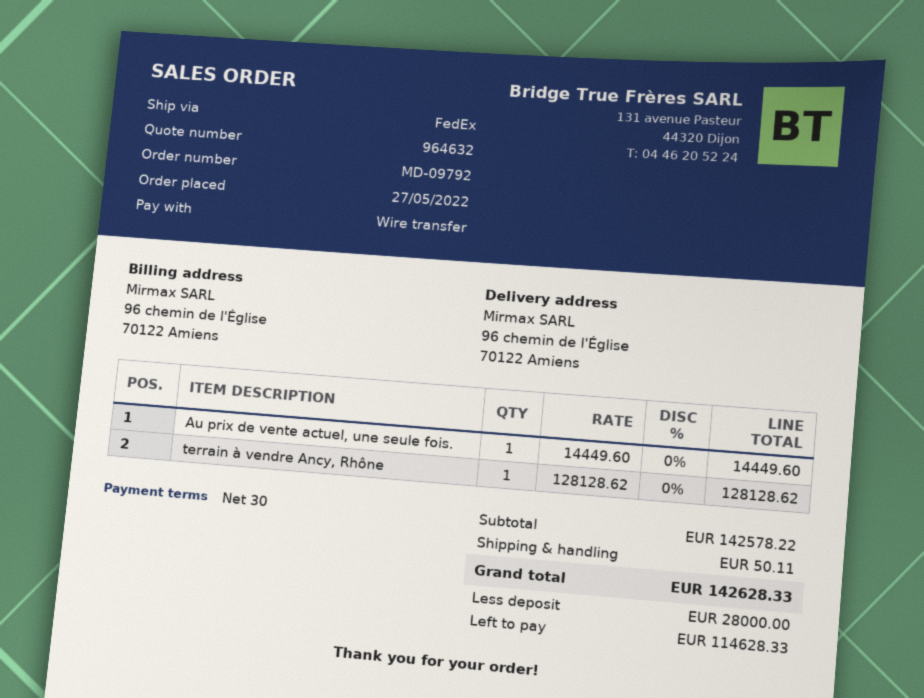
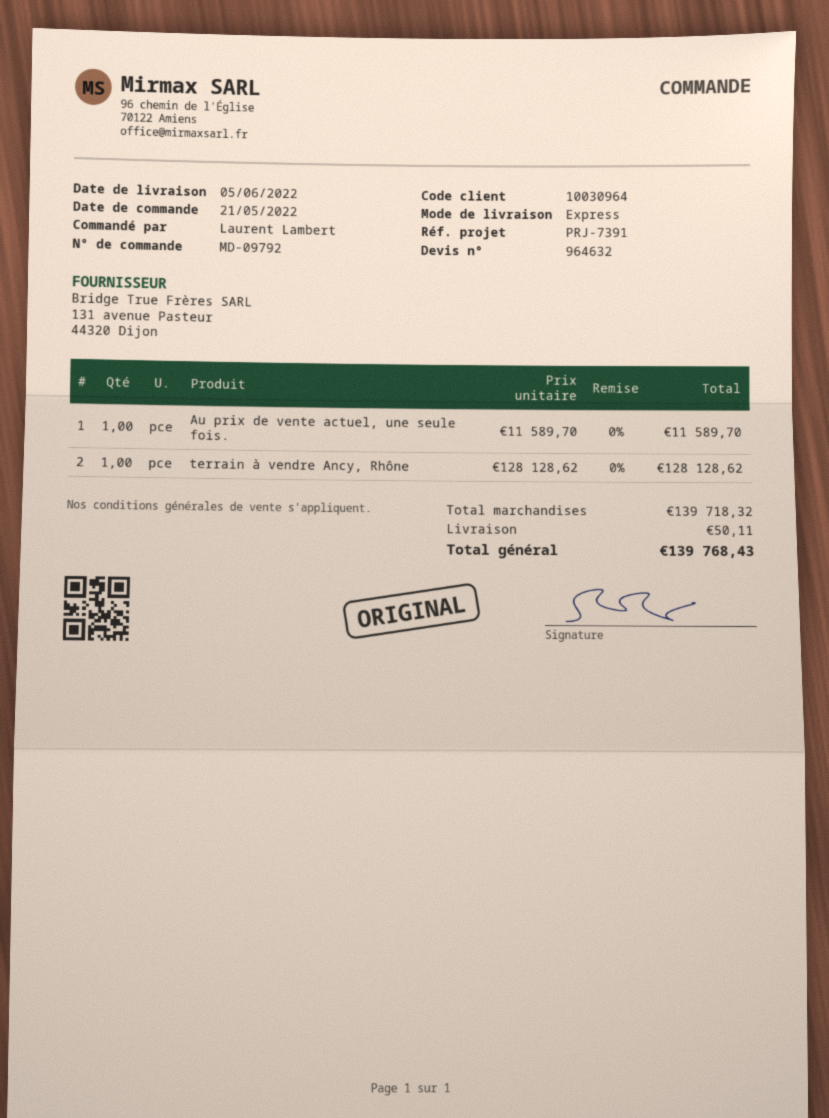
order date: 2022-05-27 -> 2022-05-21
shipping method: FedEx -> express
Au prix de vente actuel, une seule fois.: 1 x 14449.60 = 14449.60 -> 1 x 11589.70 = 11589.70
subtotal: 142578.22 -> 139718.32
total: 142628.33 -> 139768.43

